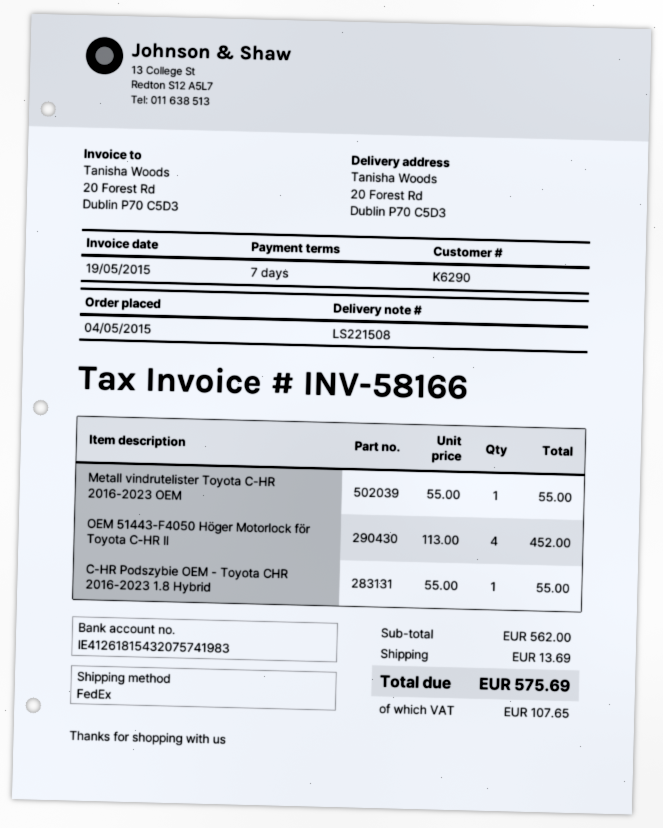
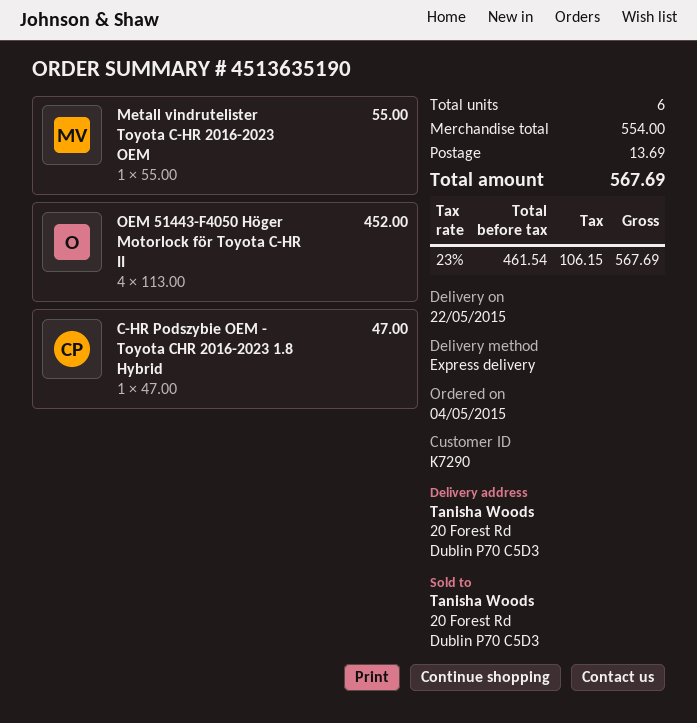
customer number: K6290 -> K7290
shipping method: FedEx -> express
C-HR Podszybie OEM - Toyota CHR 2016-2023 1.8 Hybrid: 1 x 55.00 = 55.00 -> 1 x 47.00 = 47.00
subtotal: 562.00 -> 554.00
tax: 107.65 -> 106.15
total: 575.69 -> 567.69

